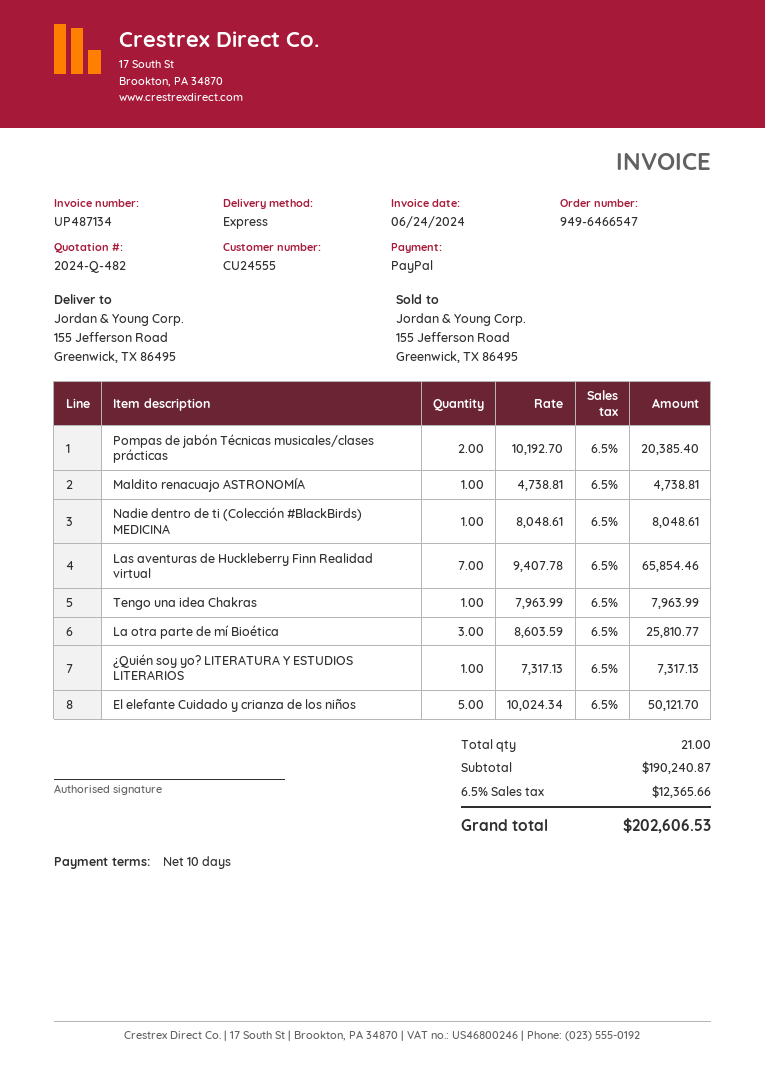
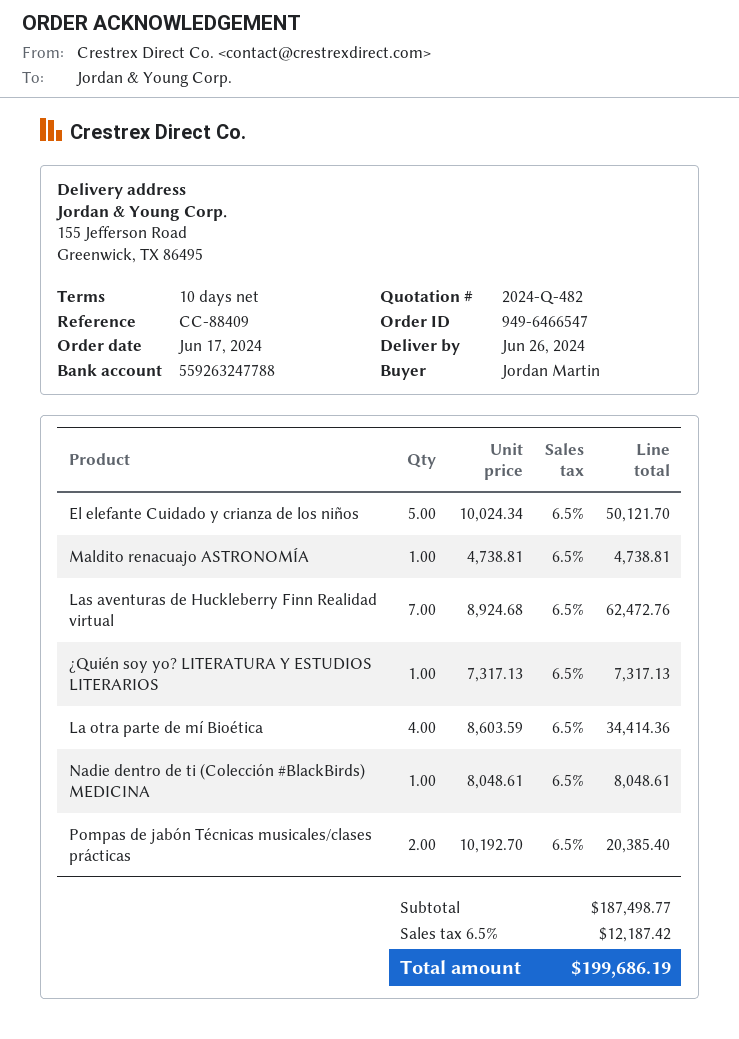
Las aventuras de Huckleberry Finn Realidad virtual: 7 x 9407.78 = 65854.46 -> 7 x 8924.68 = 62472.76
Tengo una idea Chakras: 1 x 7963.99 = 7963.99 -> none
La otra parte de mí Bioética: 3 x 8603.59 = 25810.77 -> 4 x 8603.59 = 34414.36
subtotal: 190240.87 -> 187498.77
tax: 6.5% = 12365.66 -> 6.5% = 12187.42
total: 202606.53 -> 199686.19

